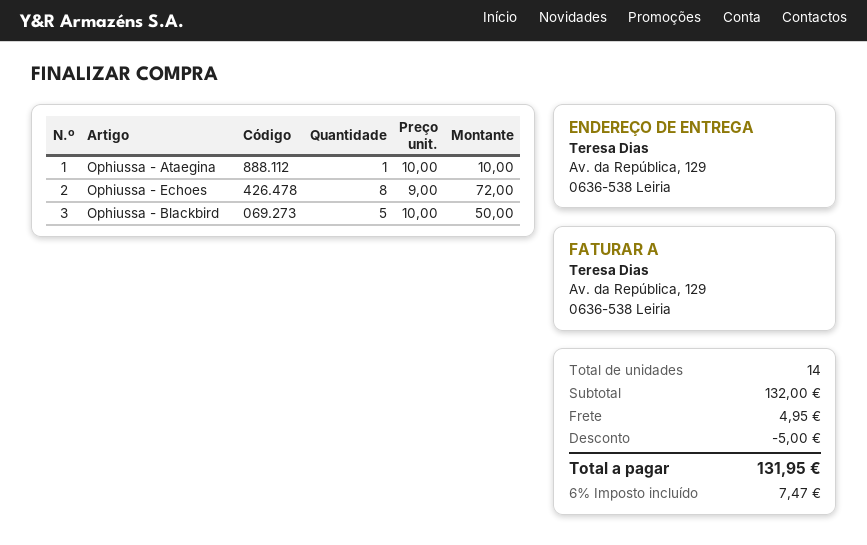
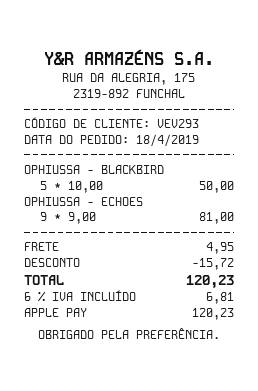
Ophiussa - Ataegina: 1 x 10.00 = 10.00 -> none
Ophiussa - Echoes: 8 x 9.00 = 72.00 -> 9 x 9.00 = 81.00
discount: 5.00 -> 15.72
tax: 6% = 7.47 -> 6% = 6.81
total: 131.95 -> 120.23

